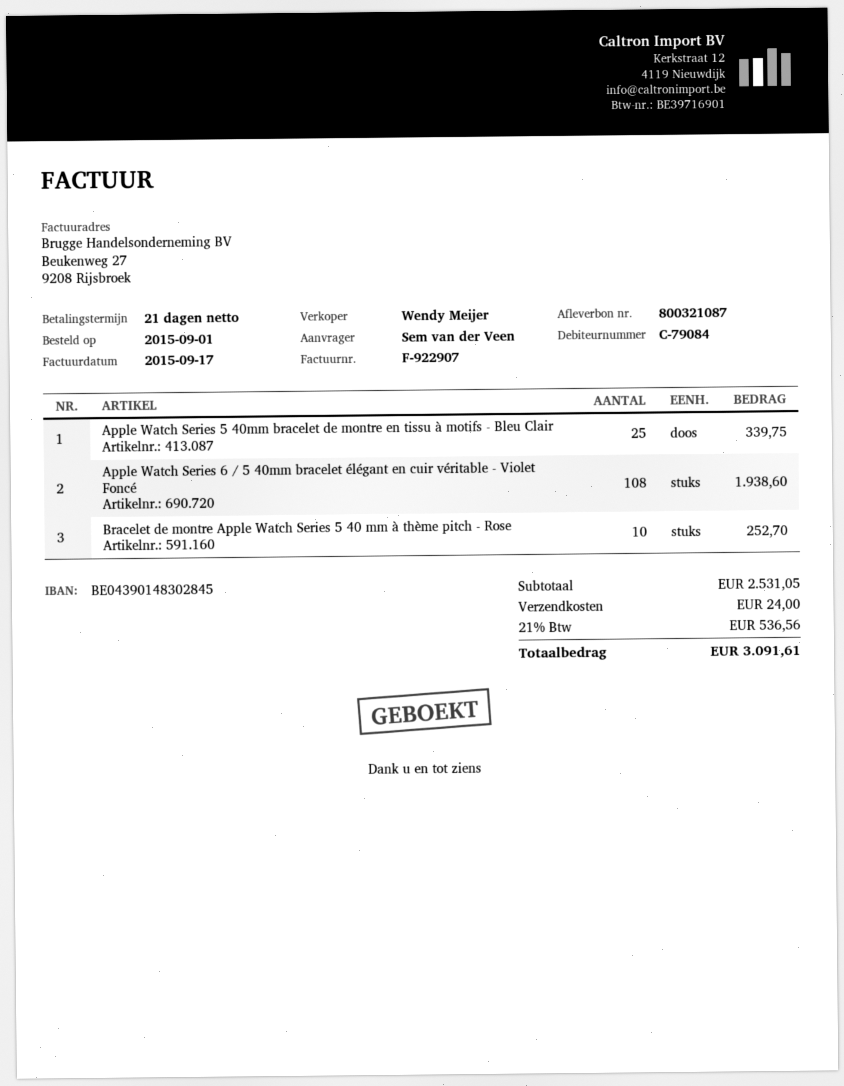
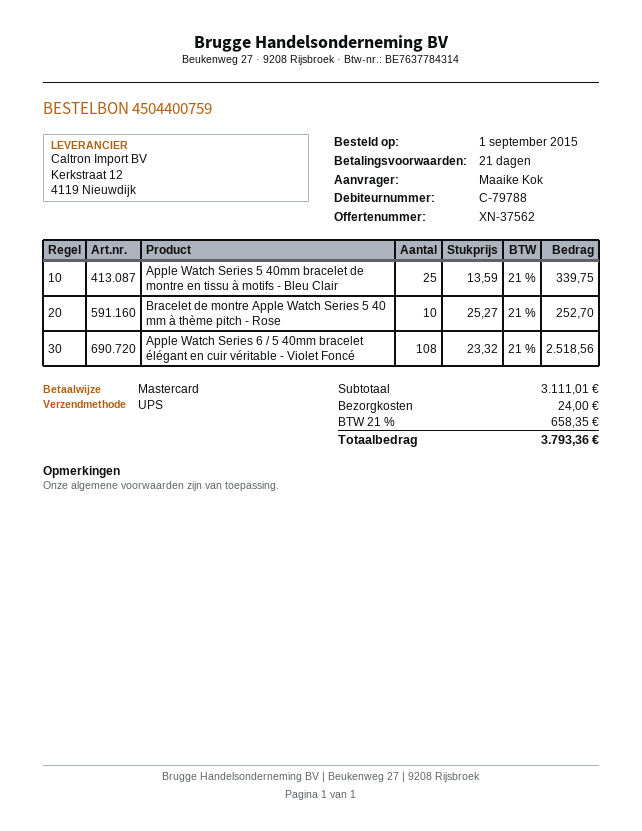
customer number: C-79084 -> C-79788
ordered by: Sem van der Veen -> Maaike Kok
Apple Watch Series 6 / 5 40mm bracelet élégant en cuir véritable - Violet Foncé: 108 for 1938.60 -> 108 for 2518.56
subtotal: 2531.05 -> 3111.01
tax: 21% = 536.56 -> 21% = 658.35
total: 3091.61 -> 3793.36

